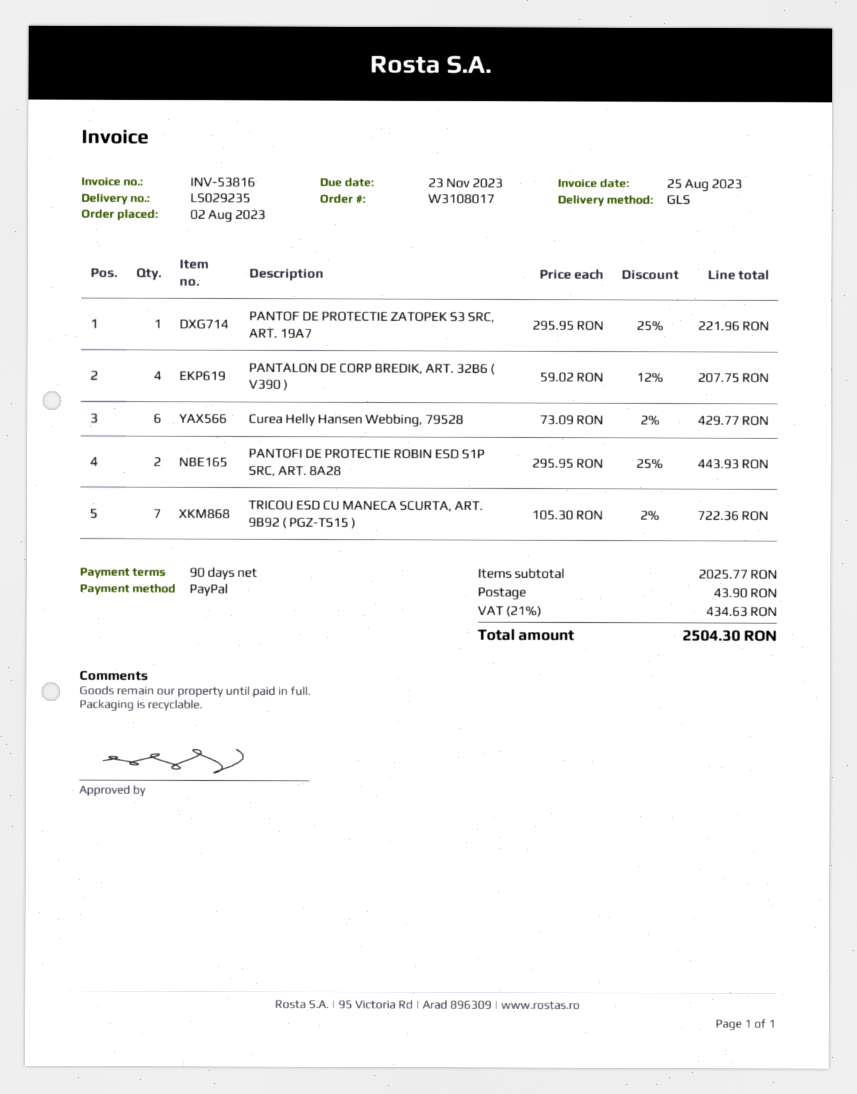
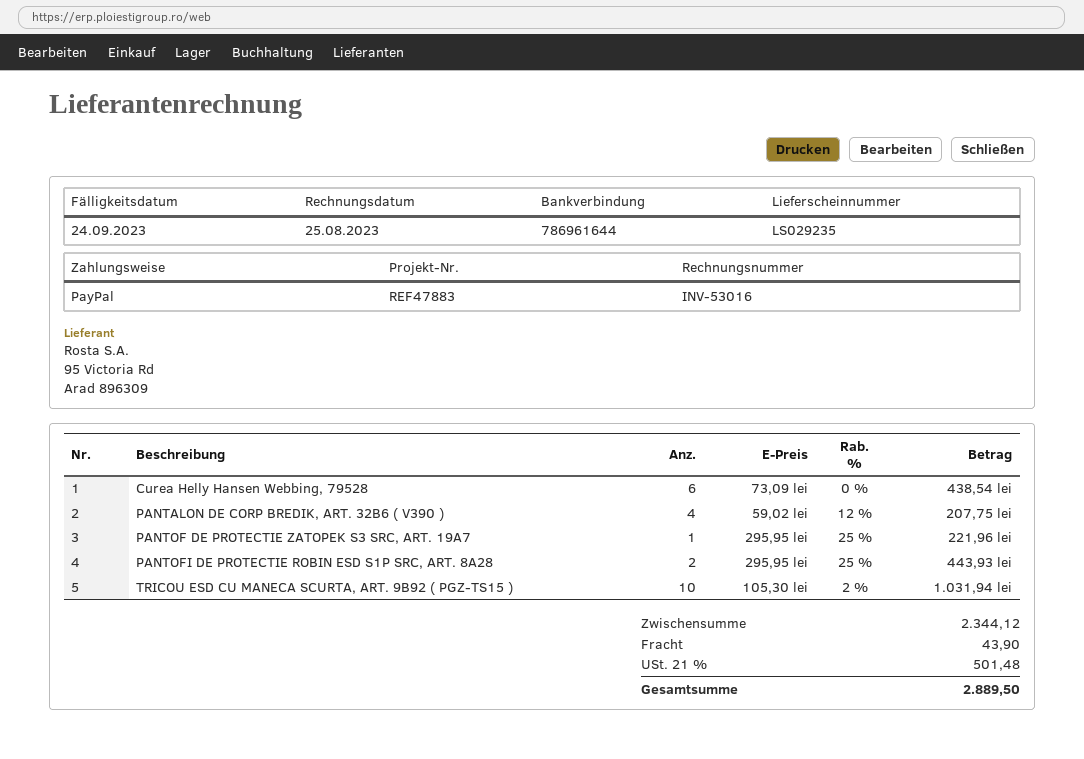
invoice number: INV-53816 -> INV-53016
due date: 2023-11-23 -> 2023-09-24
Curea Helly Hansen Webbing, 79528: 6 x 73.09 - 2% = 429.77 -> 6 x 73.09 = 438.54
TRICOU ESD CU MANECA SCURTA, ART. 9B92 ( PGZ-TS15 ): 7 x 105.30 - 2% = 722.36 -> 10 x 105.30 - 2% = 1031.94
subtotal: 2025.77 -> 2344.12
tax: 21% = 434.63 -> 21% = 501.48
total: 2504.30 -> 2889.50

